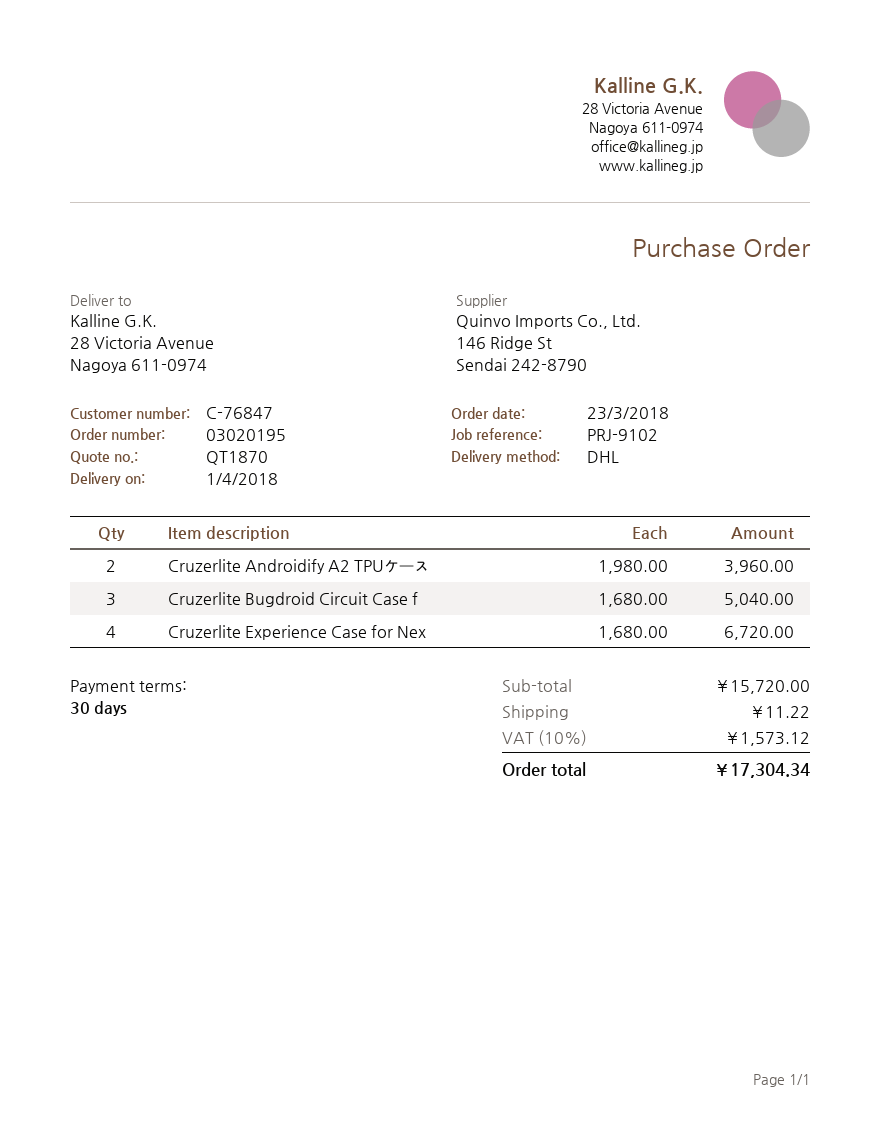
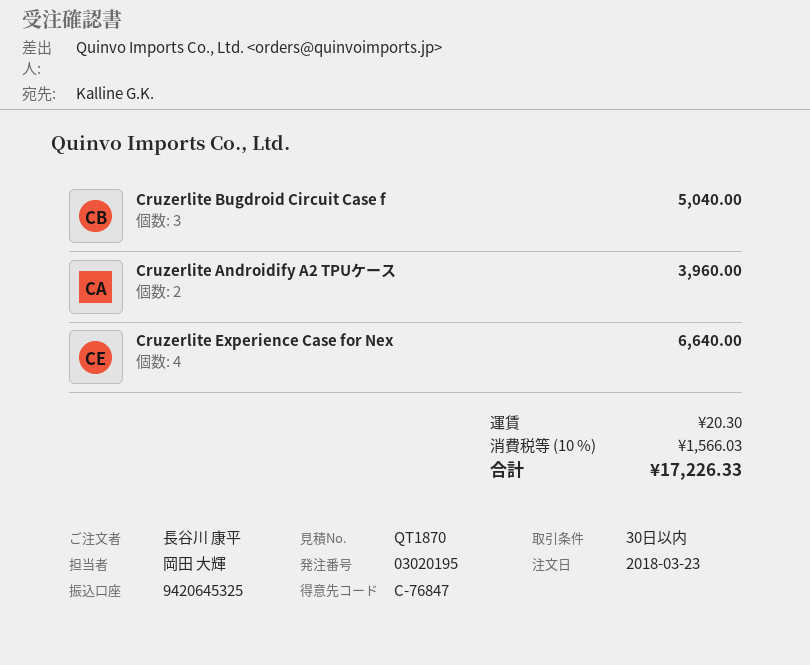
Cruzerlite Experience Case for Nex: 4 for 6720.00 -> 4 for 6640.00
shipping: 11.22 -> 20.30
tax: 10% = 1573.12 -> 10% = 1566.03
total: 17304.34 -> 17226.33

